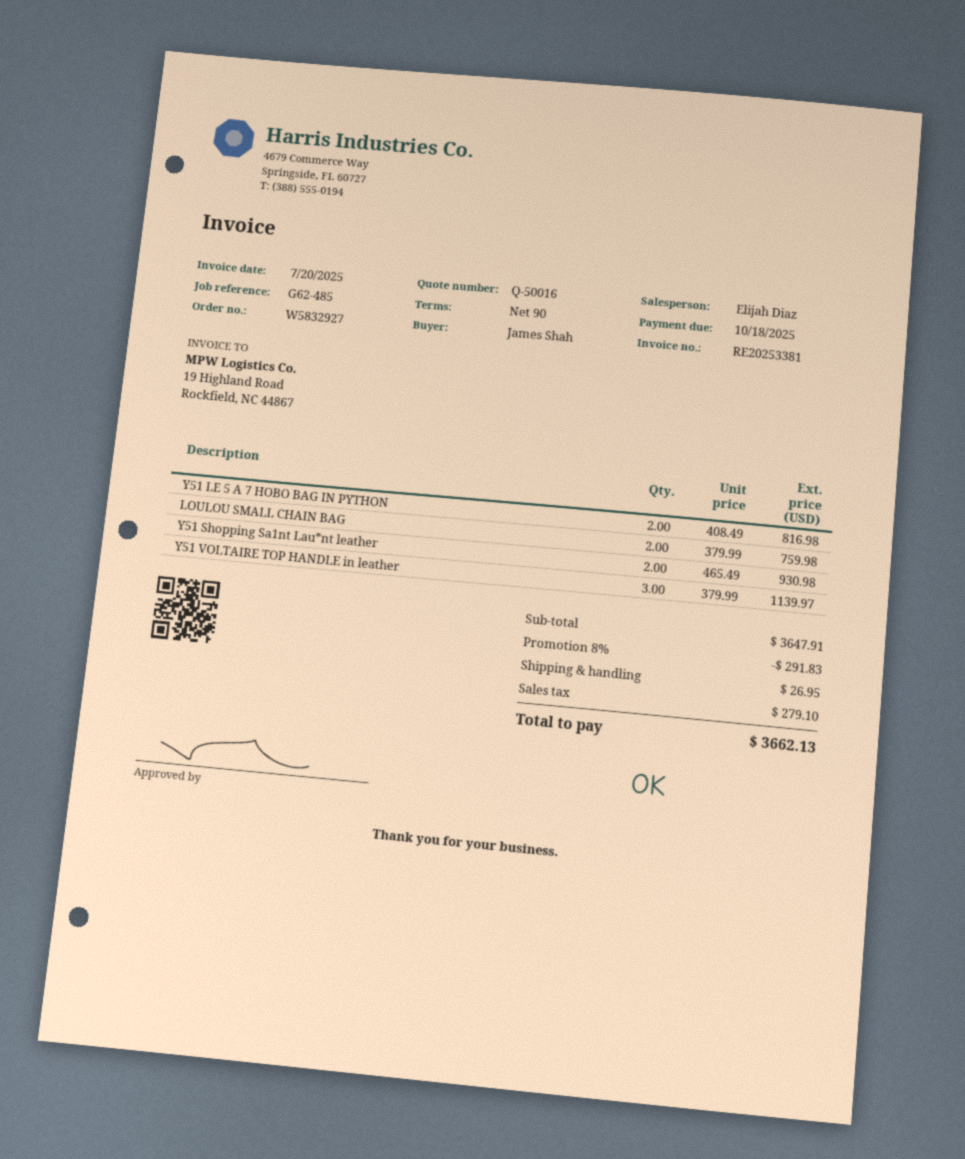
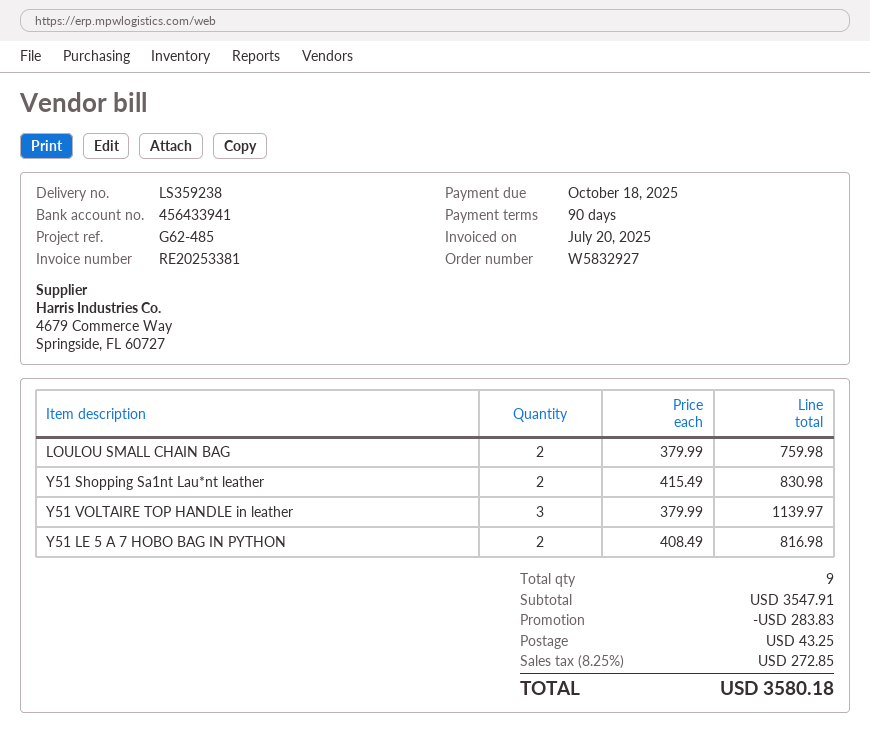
Y51 Shopping Sa1nt Lau*nt leather: 2 x 465.49 = 930.98 -> 2 x 415.49 = 830.98
subtotal: 3647.91 -> 3547.91
discount: 291.83 -> 283.83
shipping: 26.95 -> 43.25
tax: 279.10 -> 272.85
total: 3662.13 -> 3580.18

